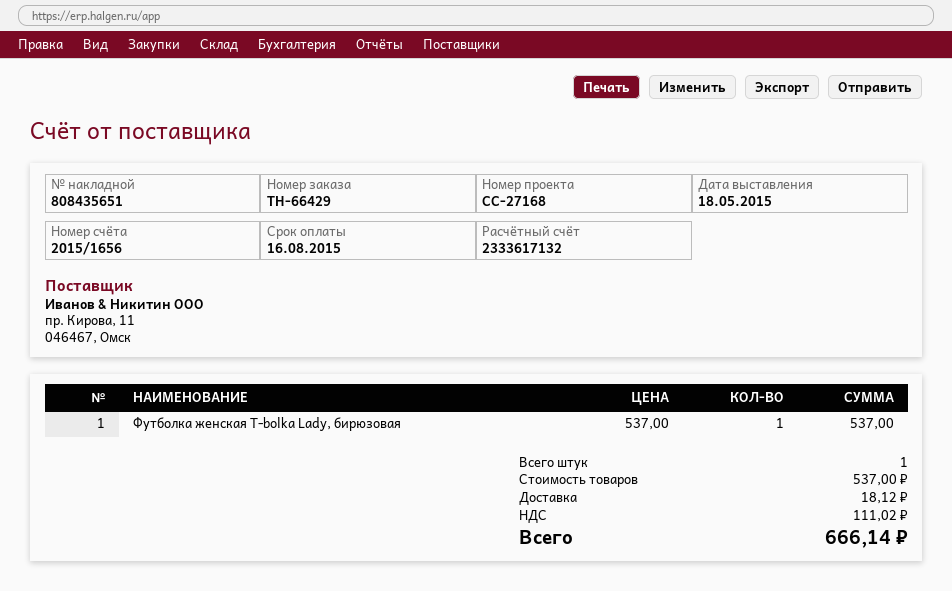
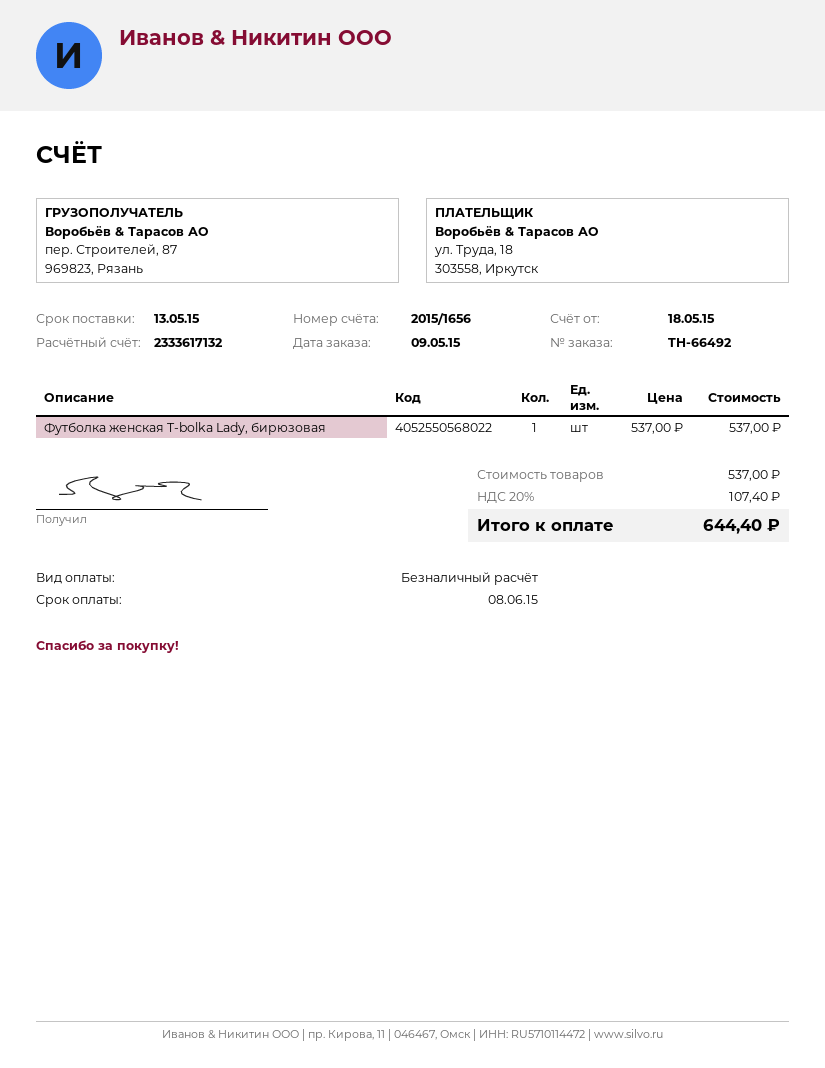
order number: TH-66429 -> TH-66492
due date: 2015-08-16 -> 2015-06-08
shipping: 18.12 -> none
tax: 111.02 -> 107.40
total: 666.14 -> 644.40

